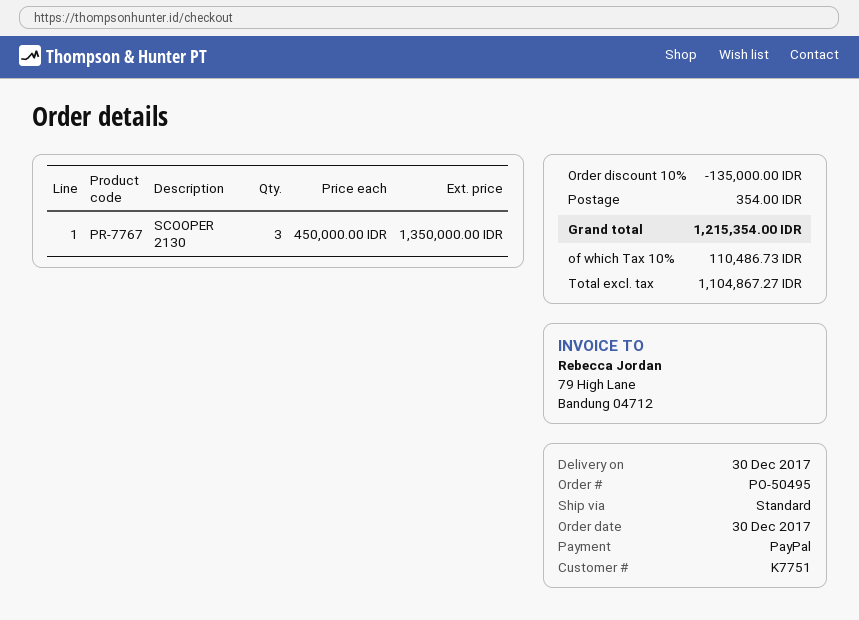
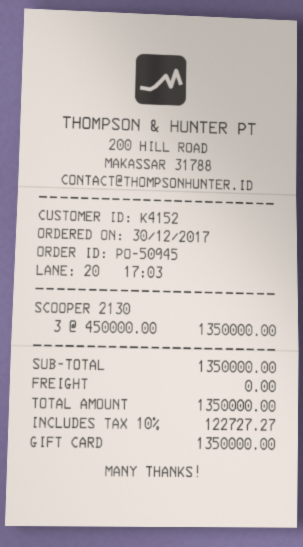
order number: PO-50495 -> PO-50945
customer number: K7751 -> K4152
payment method: PayPal -> gift card
discount: 10% = 135000.00 -> none
shipping: 354.00 -> 0.00
tax: 10% = 110486.73 -> 10% = 122727.27
total: 1215354.00 -> 1350000.00

